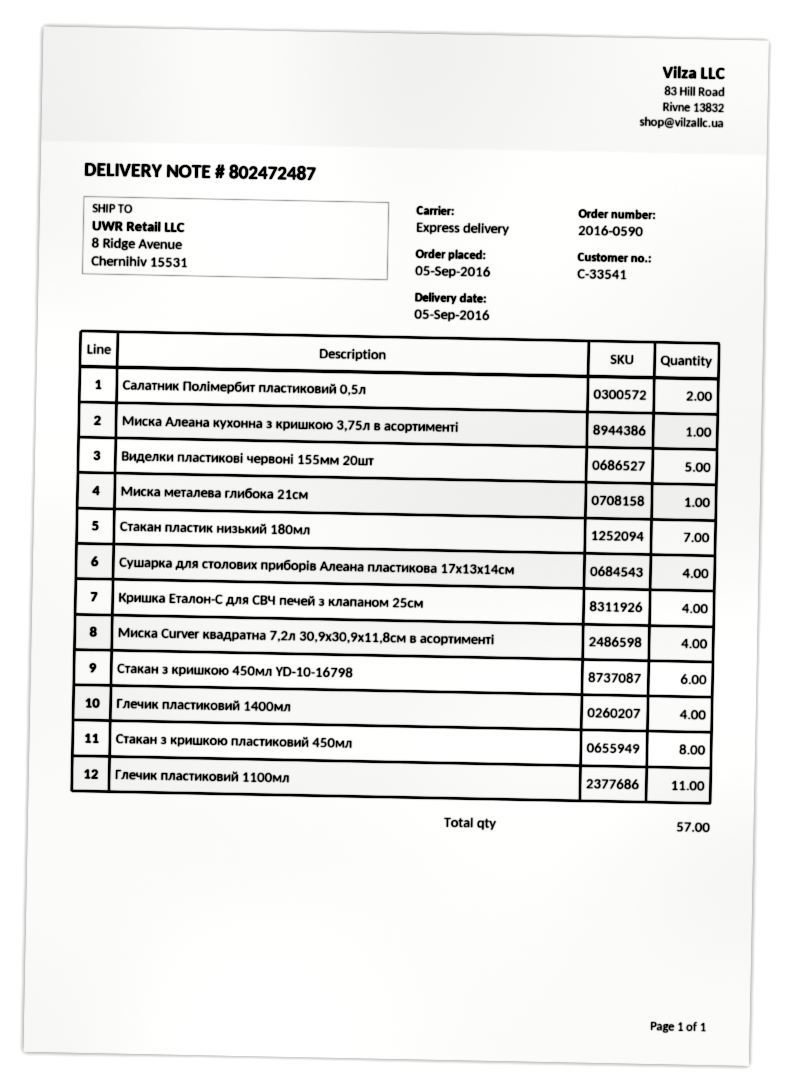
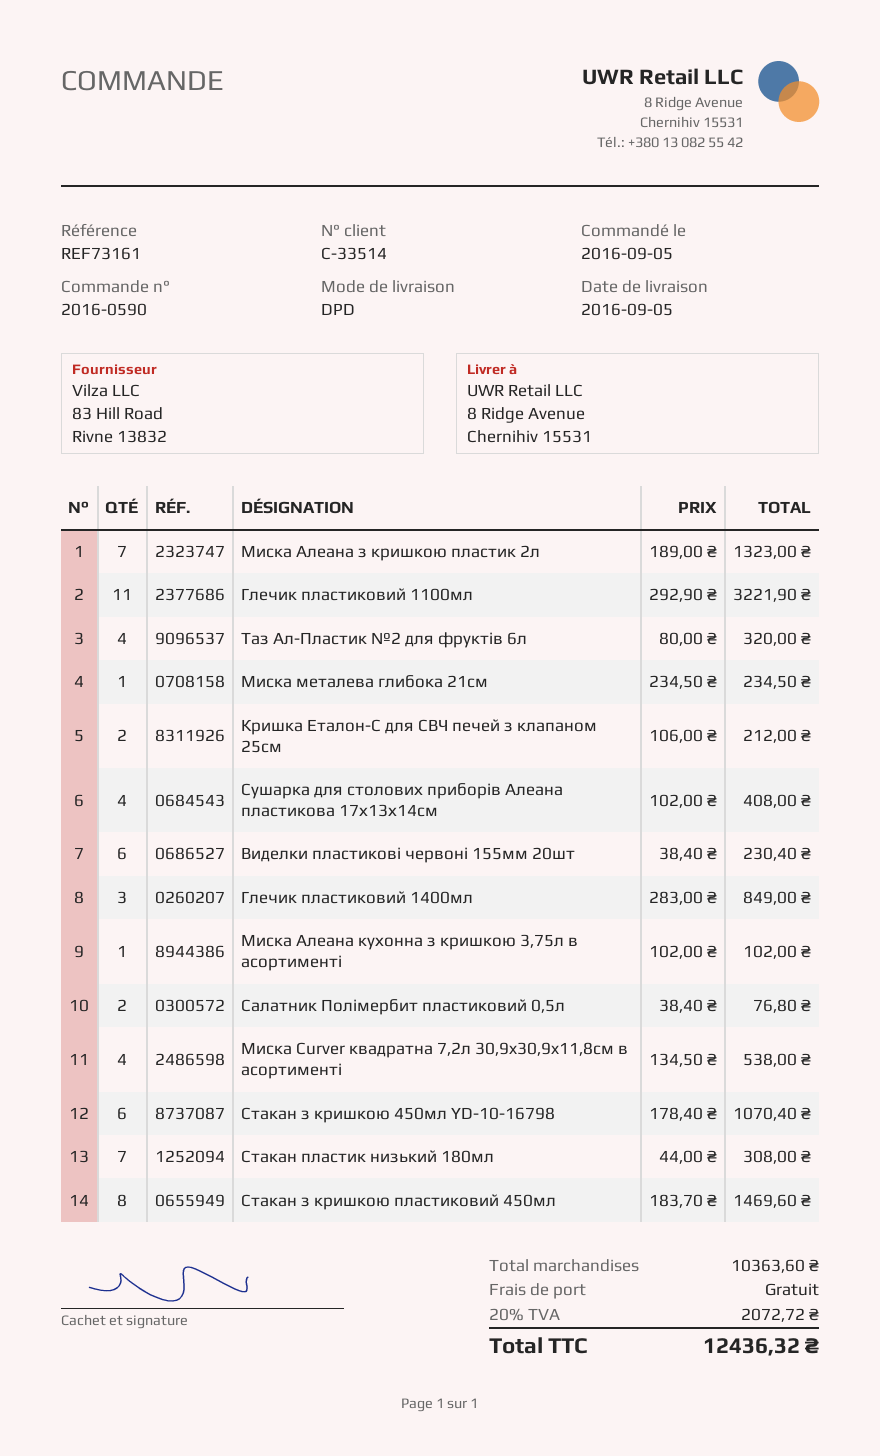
customer number: C-33541 -> C-33514
shipping method: express -> DPD
Виделки пластикові червоні 155мм 20шт: 5 -> 6
Кришка Еталон-С для СВЧ печей з клапаном 25см: 4 -> 2
Глечик пластиковий 1400мл: 4 -> 3
Миска Алеана з кришкою пластик 2л: none -> 7
Таз Ал-Пластик №2 для фруктів 6л: none -> 4

